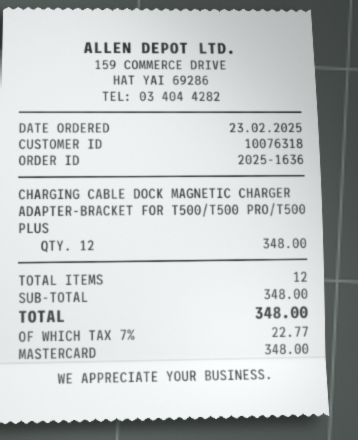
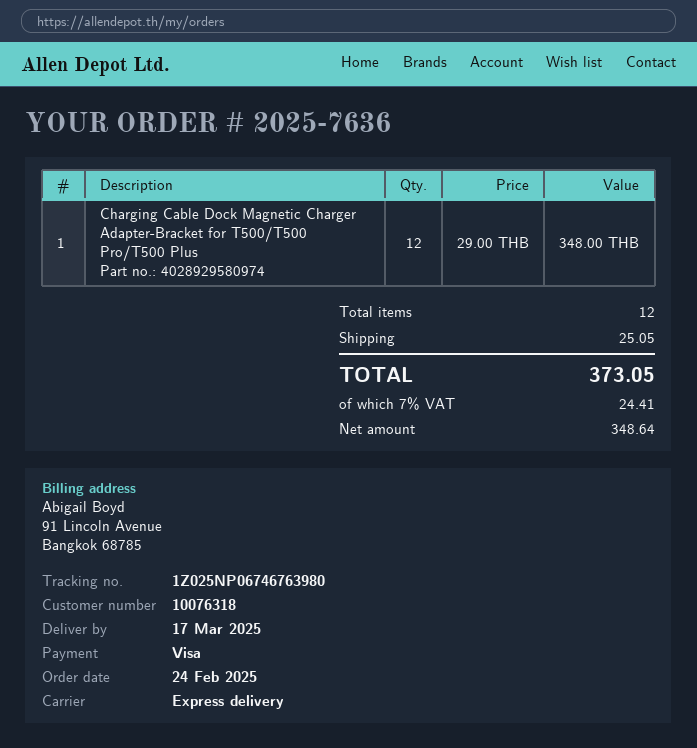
order number: 2025-1636 -> 2025-7636
order date: 2025-02-23 -> 2025-02-24
payment method: Mastercard -> Visa
shipping: none -> 25.05
tax: 7% = 22.77 -> 7% = 24.41
total: 348.00 -> 373.05

